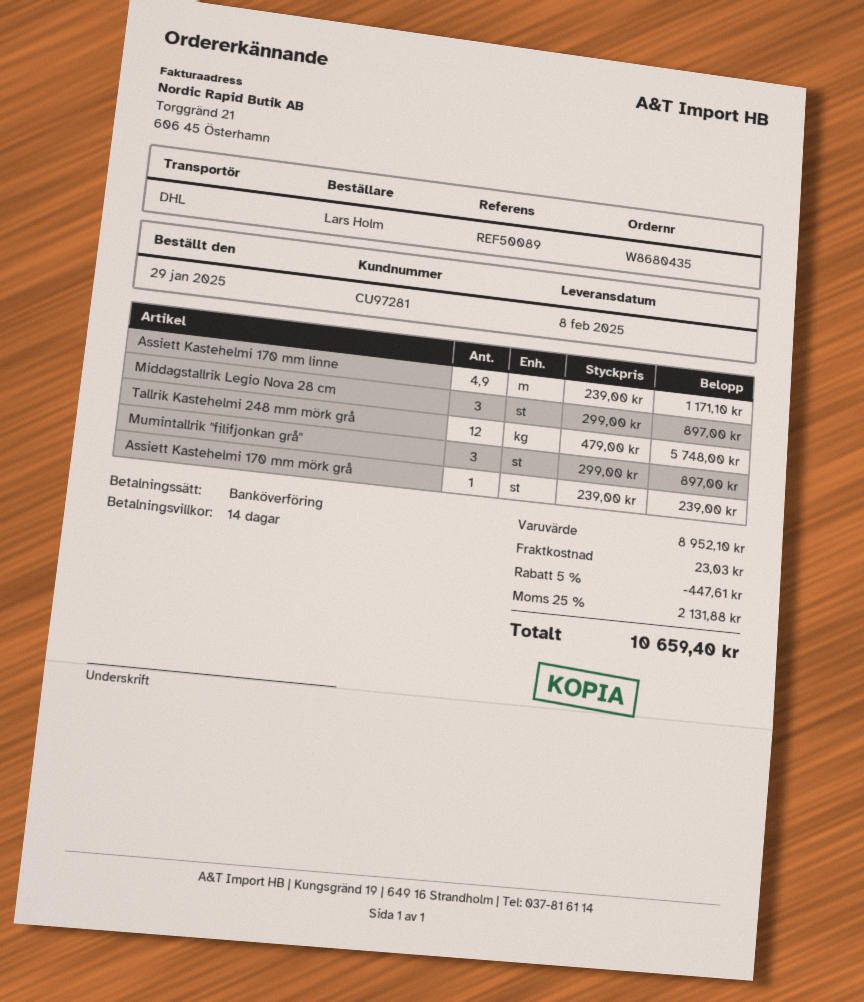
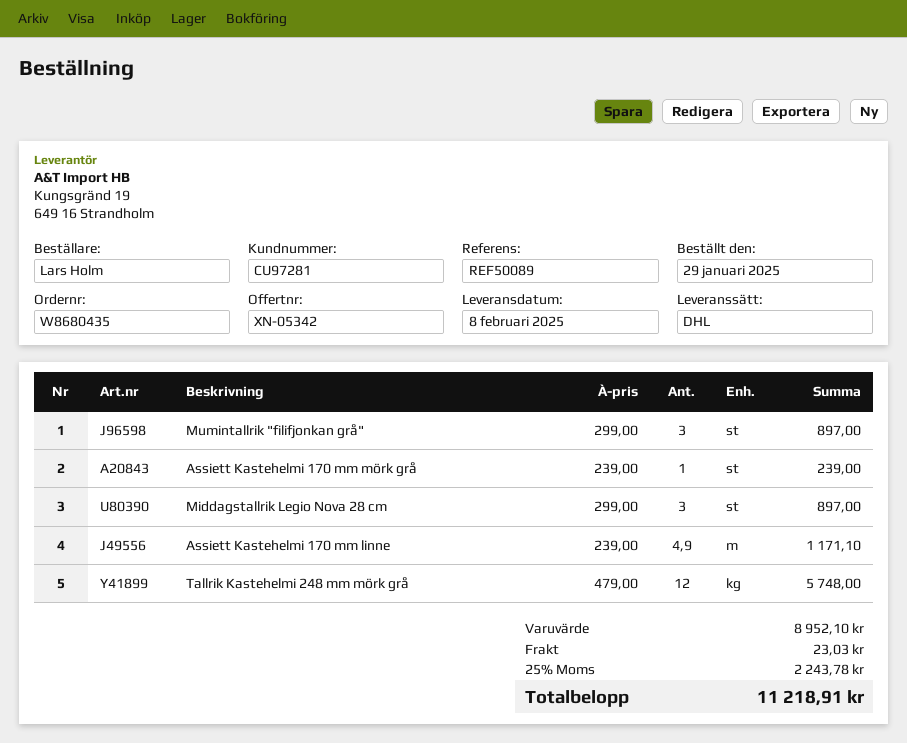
discount: 5% = 447.61 -> none
tax: 25% = 2131.88 -> 25% = 2243.78
total: 10659.40 -> 11218.91

